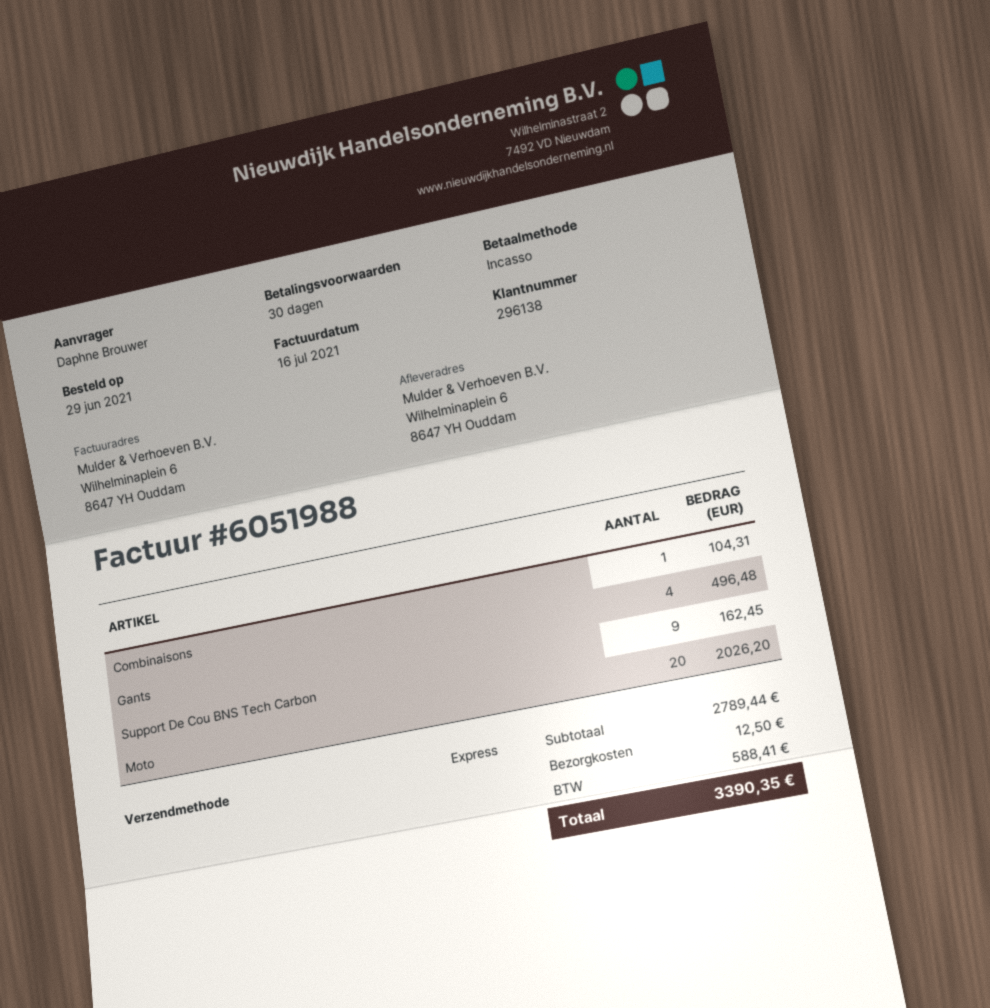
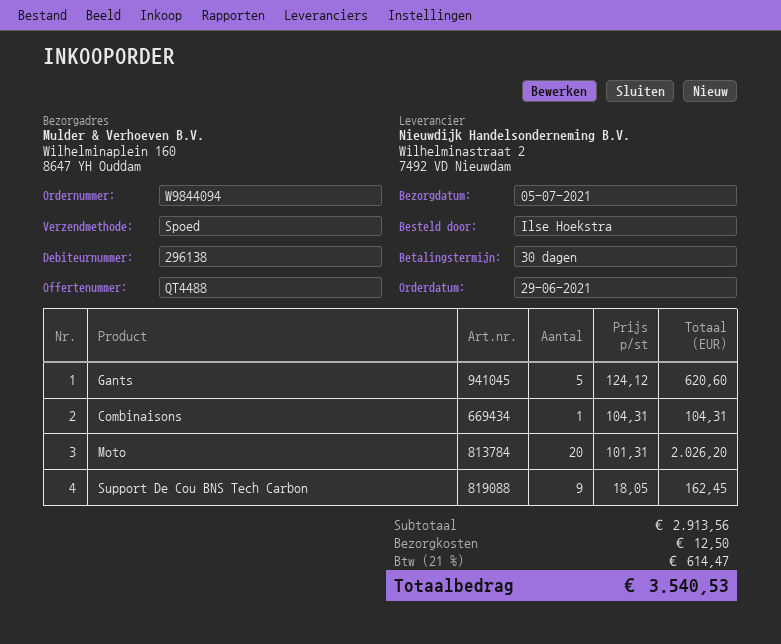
ordered by: Daphne Brouwer -> Ilse Hoekstra
ship to: Wilhelminaplein 6, 8647 YH Ouddam -> Wilhelminaplein 160, 8647 YH Ouddam
Gants: 4 for 496.48 -> 5 for 620.60
subtotal: 2789.44 -> 2913.56
tax: 588.41 -> 614.47
total: 3390.35 -> 3540.53

